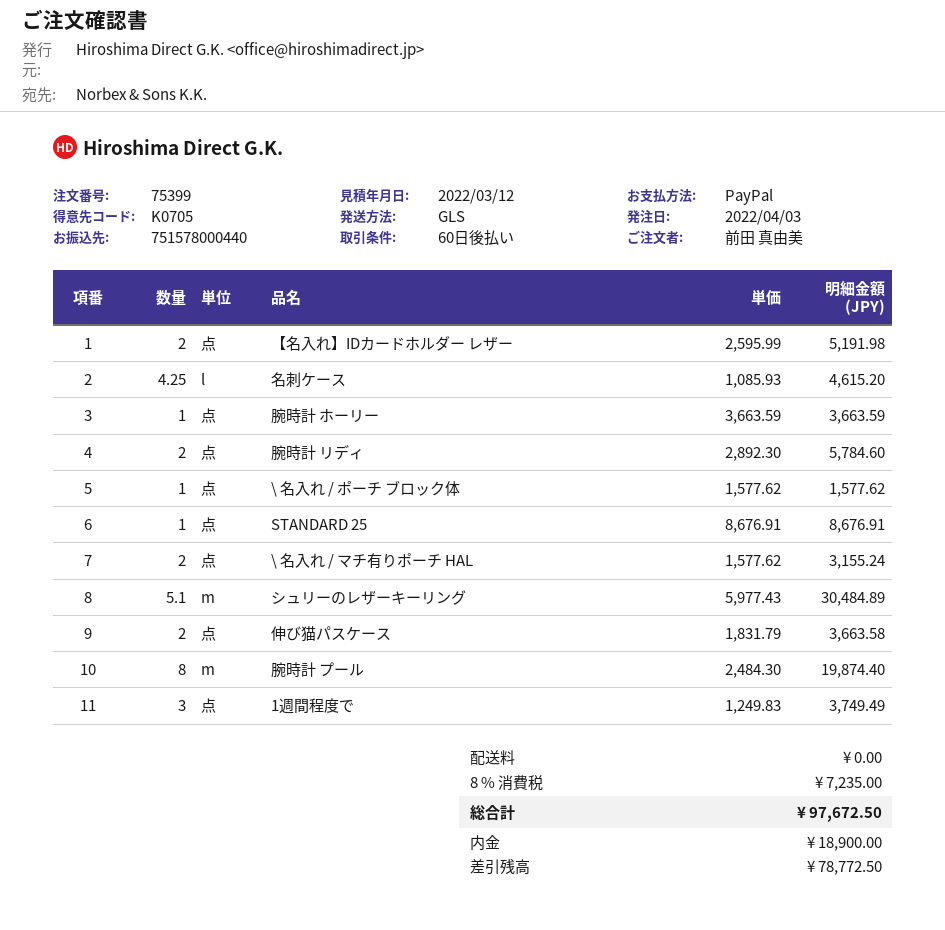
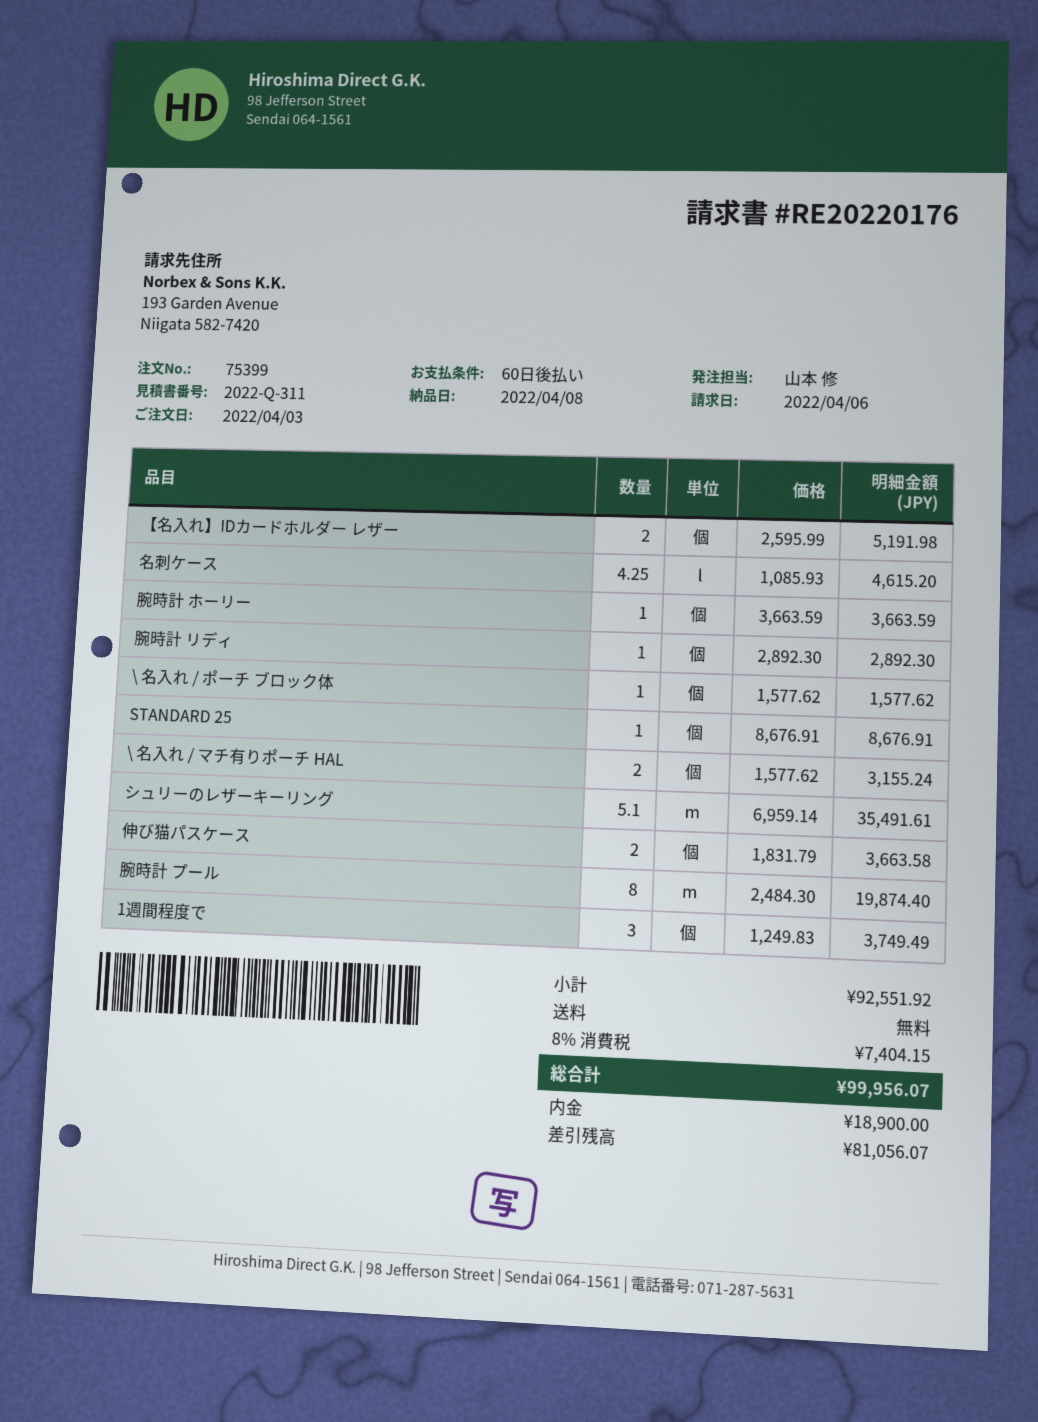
ordered by: 前田 真由美 -> 山本 修
腕時計 リディ: 2 x 2892.30 = 5784.60 -> 1 x 2892.30 = 2892.30
シュリーのレザーキーリング: 5.1 x 5977.43 = 30484.89 -> 5.1 x 6959.14 = 35491.61
tax: 8% = 7235.00 -> 8% = 7404.15
total: 97672.50 -> 99956.07
balance: 78772.50 -> 81056.07

